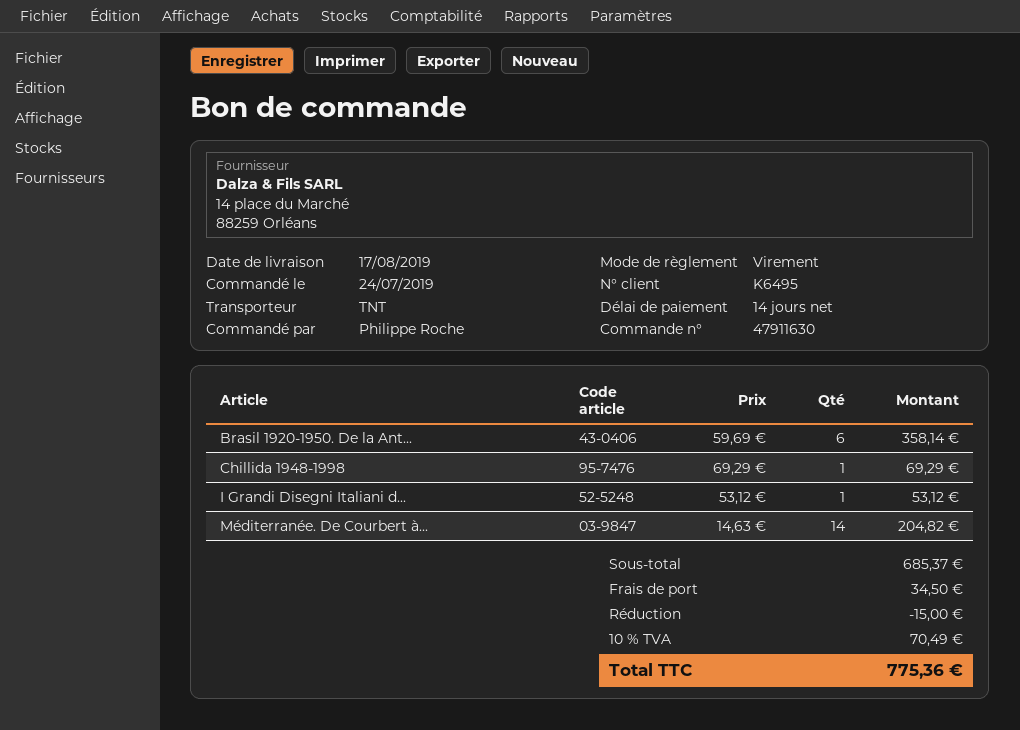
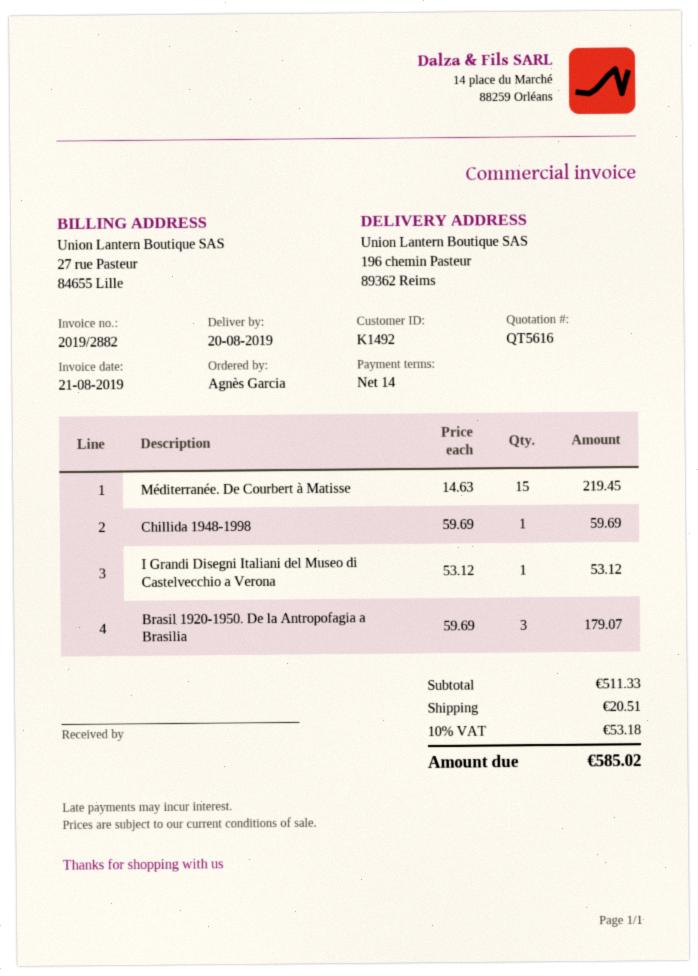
delivery date: 2019-08-17 -> 2019-08-20
customer number: K6495 -> K1492
ordered by: Philippe Roche -> Agnès Garcia
Brasil 1920-1950. De la Ant...: 6 x 59.69 = 358.14 -> 3 x 59.69 = 179.07
Chillida 1948-1998: 1 x 69.29 = 69.29 -> 1 x 59.69 = 59.69
Méditerranée. De Courbert à...: 14 x 14.63 = 204.82 -> 15 x 14.63 = 219.45
subtotal: 685.37 -> 511.33
discount: 15.00 -> none
shipping: 34.50 -> 20.51
tax: 10% = 70.49 -> 10% = 53.18
total: 775.36 -> 585.02

